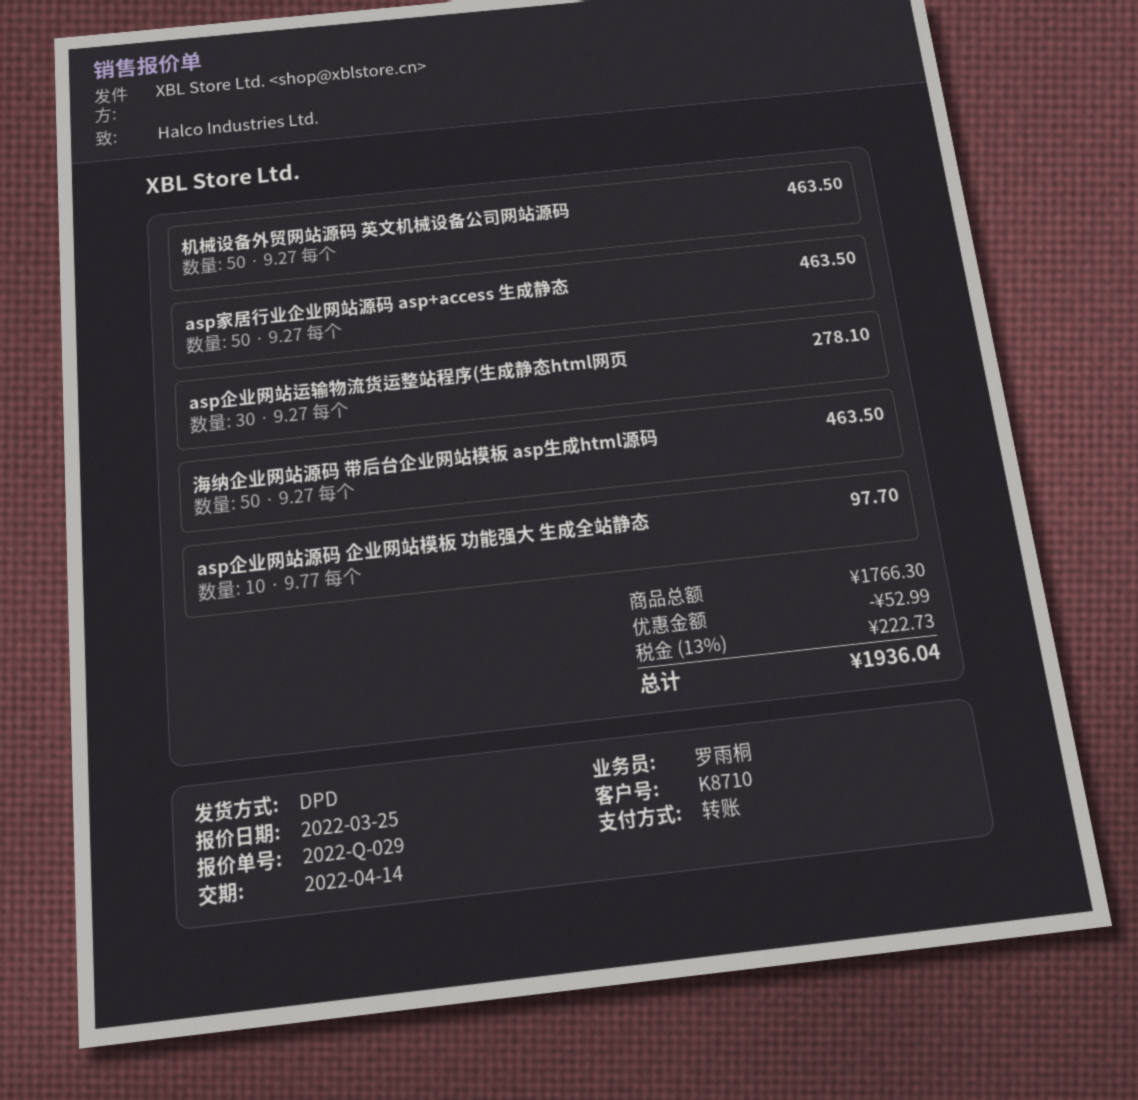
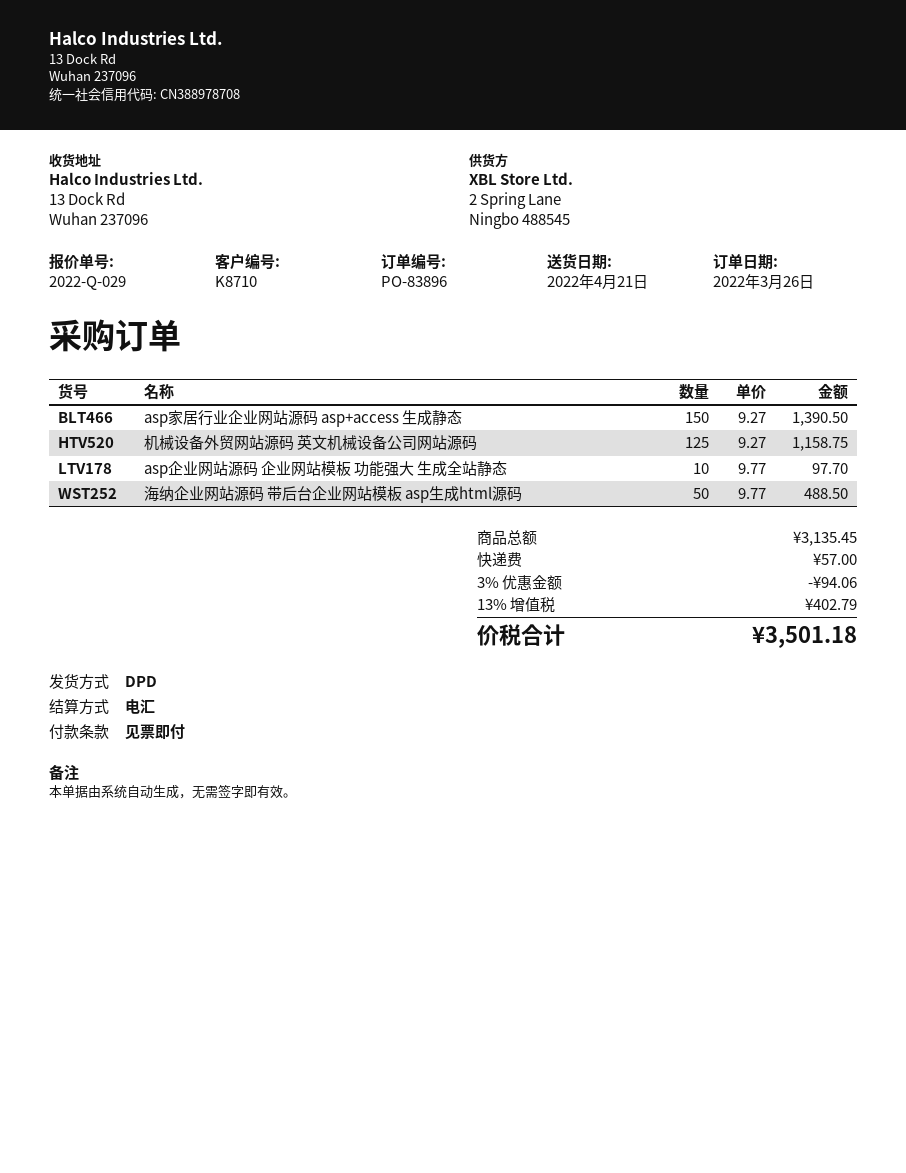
delivery date: 2022-04-14 -> 2022-04-21
机械设备外贸网站源码 英文机械设备公司网站源码: 50 x 9.27 = 463.50 -> 125 x 9.27 = 1158.75
asp家居行业企业网站源码 asp+access 生成静态: 50 x 9.27 = 463.50 -> 150 x 9.27 = 1390.50
asp企业网站运输物流货运整站程序(生成静态html网页: 30 x 9.27 = 278.10 -> none
海纳企业网站源码 带后台企业网站模板 asp生成html源码: 50 x 9.27 = 463.50 -> 50 x 9.77 = 488.50
subtotal: 1766.30 -> 3135.45
discount: 52.99 -> 94.06
shipping: none -> 57.00
tax: 13% = 222.73 -> 13% = 402.79
total: 1936.04 -> 3501.18

